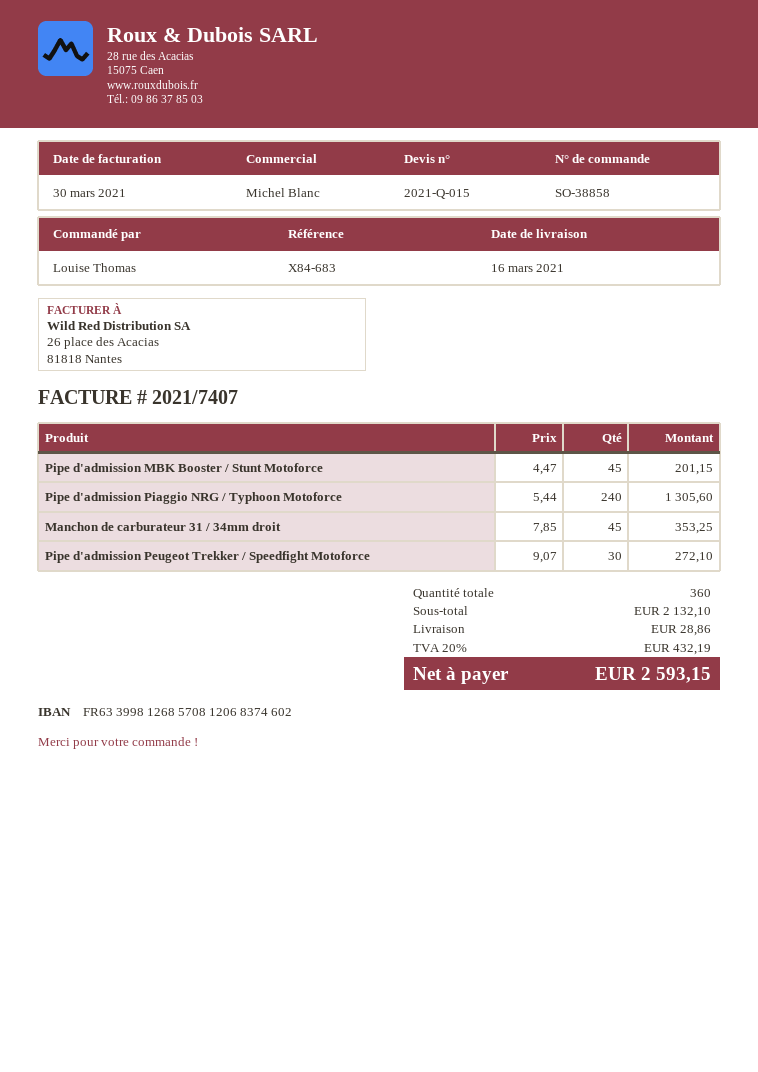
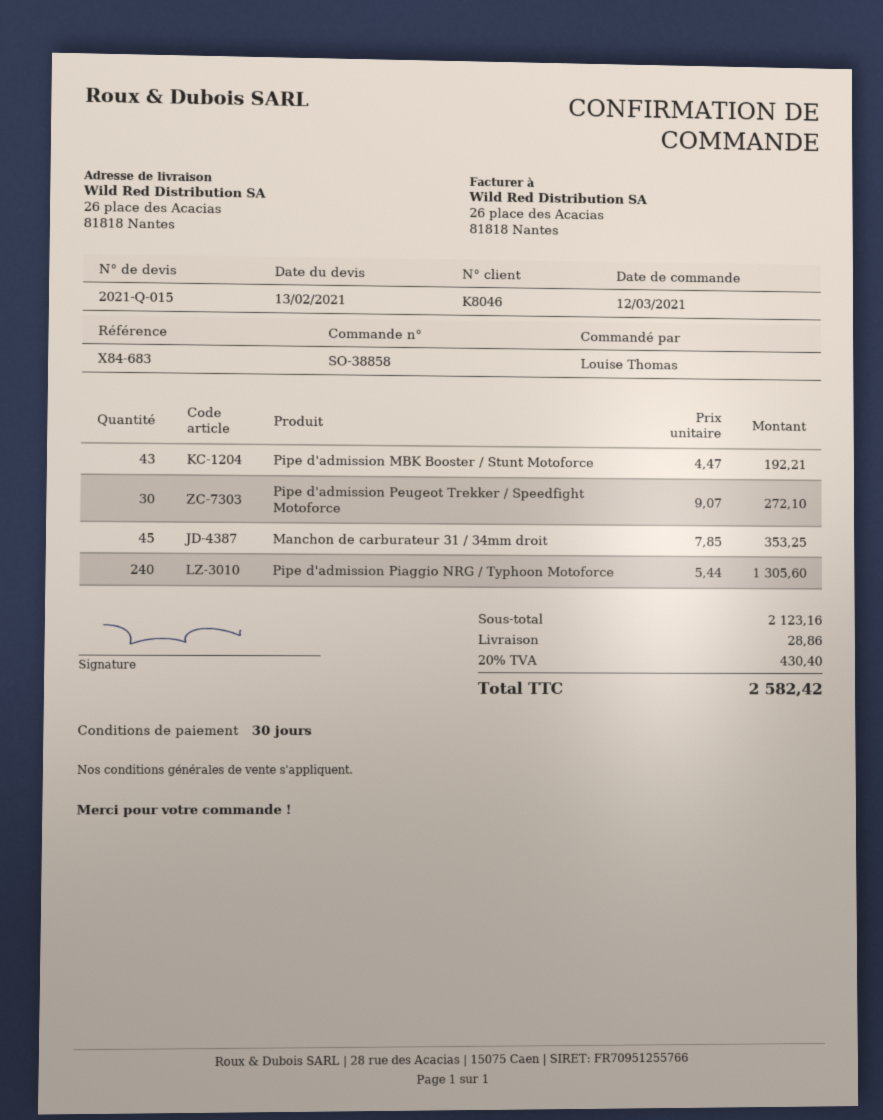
Pipe d'admission MBK Booster / Stunt Motoforce: 45 x 4.47 = 201.15 -> 43 x 4.47 = 192.21
subtotal: 2132.10 -> 2123.16
tax: 20% = 432.19 -> 20% = 430.40
total: 2593.15 -> 2582.42

